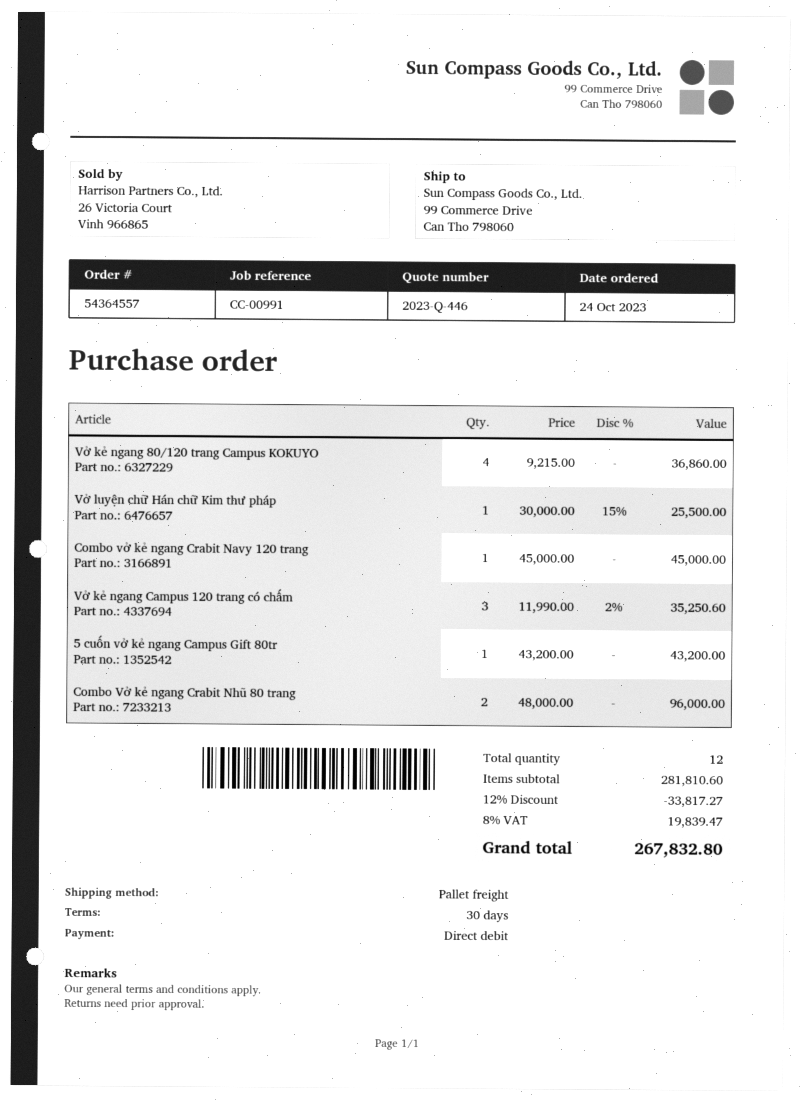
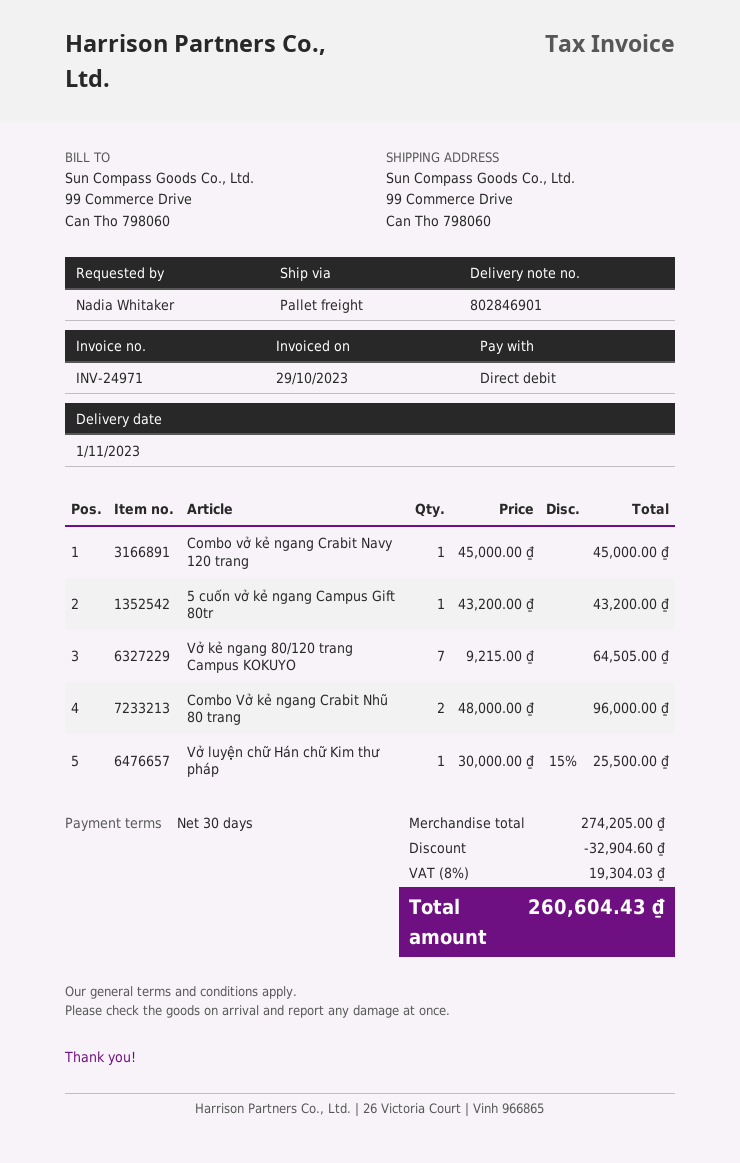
Vở kẻ ngang 80/120 trang Campus KOKUYO: 4 x 9215.00 = 36860.00 -> 7 x 9215.00 = 64505.00
Vở kẻ ngang Campus 120 trang có chấm: 3 x 11990.00 - 2% = 35250.60 -> none
subtotal: 281810.60 -> 274205.00
discount: 33817.27 -> 32904.60
tax: 8% = 19839.47 -> 8% = 19304.03
total: 267832.80 -> 260604.43

